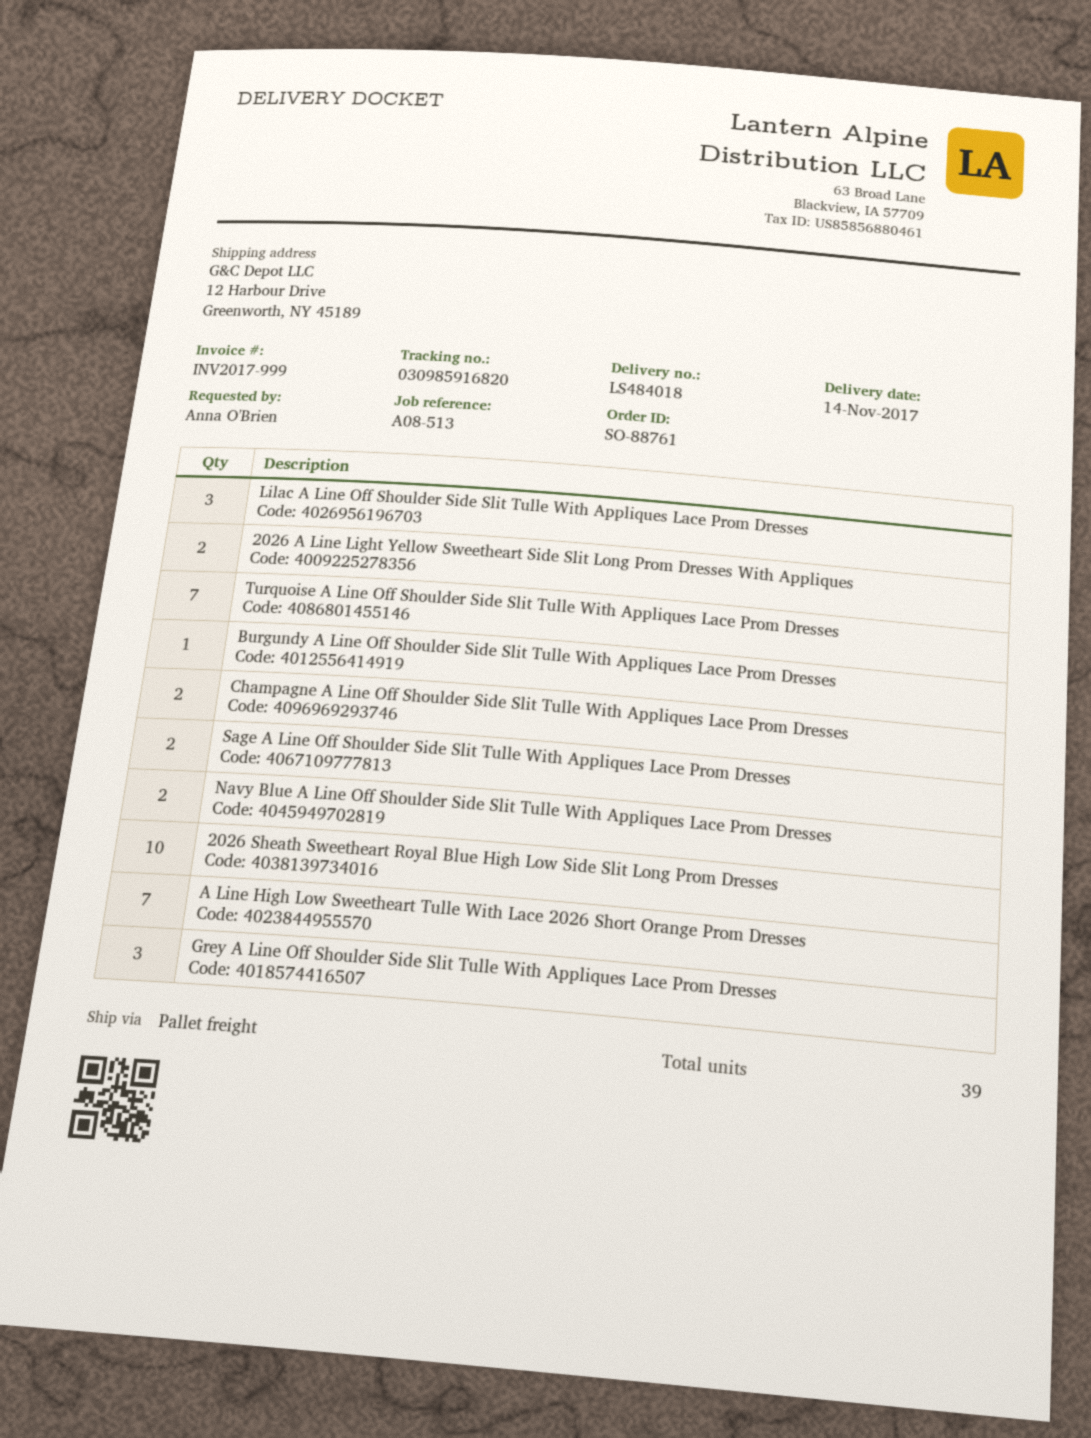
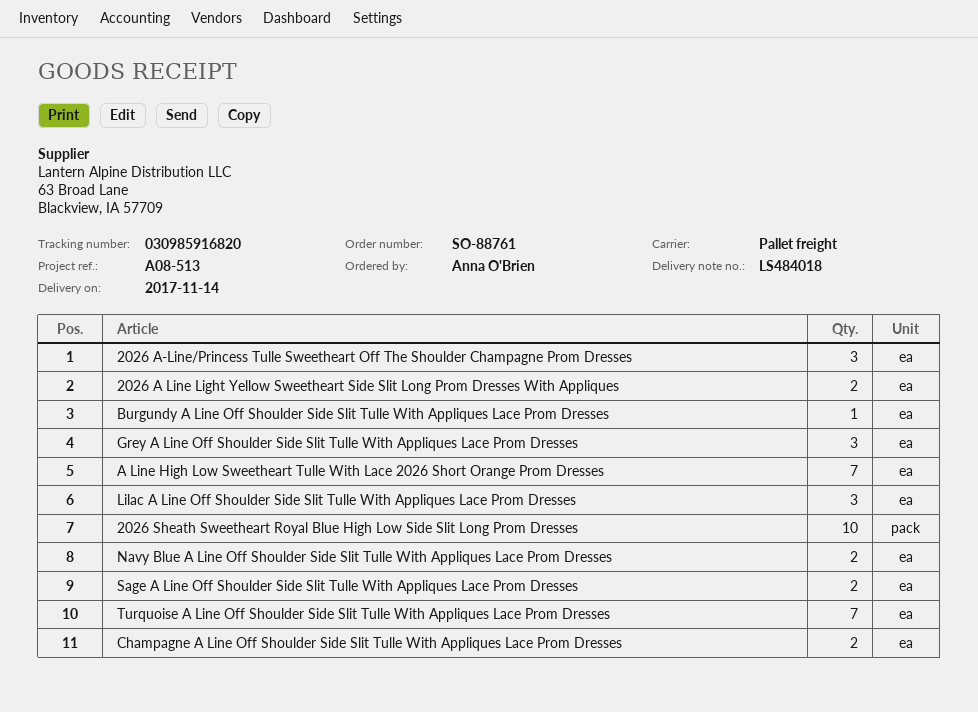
2026 A-Line/Princess Tulle Sweetheart Off The Shoulder Champagne Prom Dresses: none -> 3

